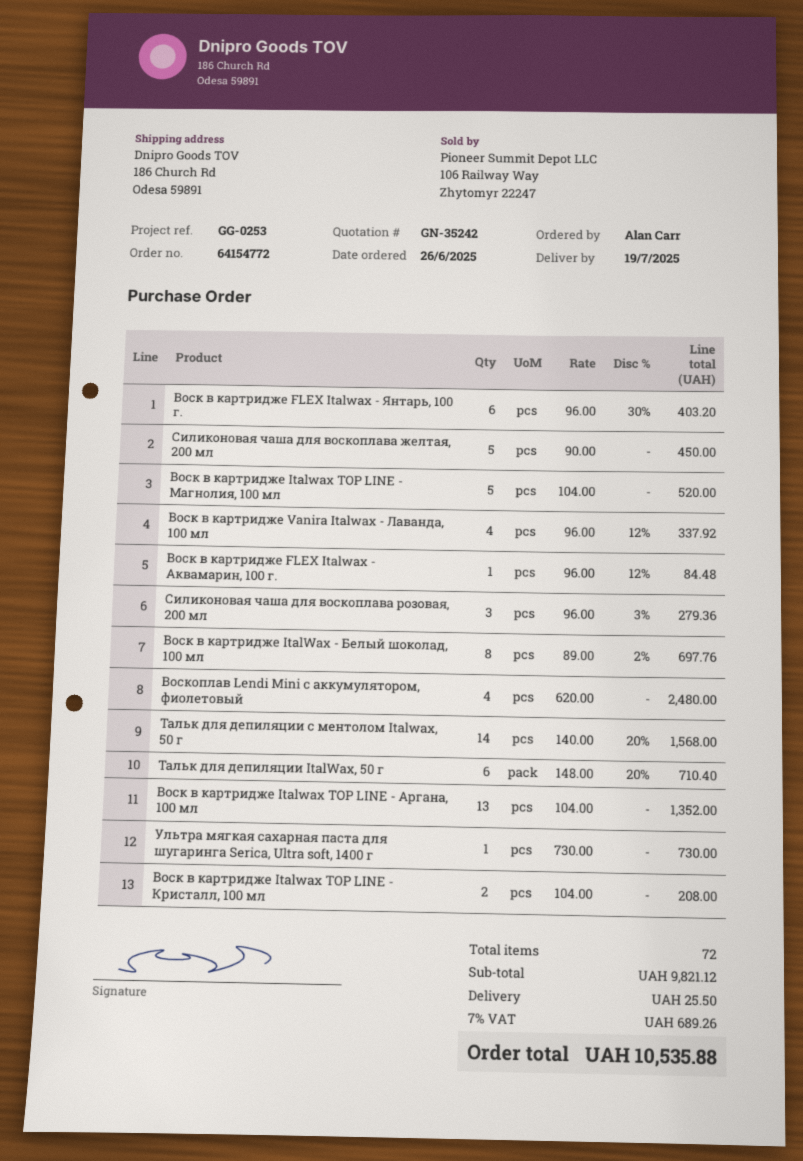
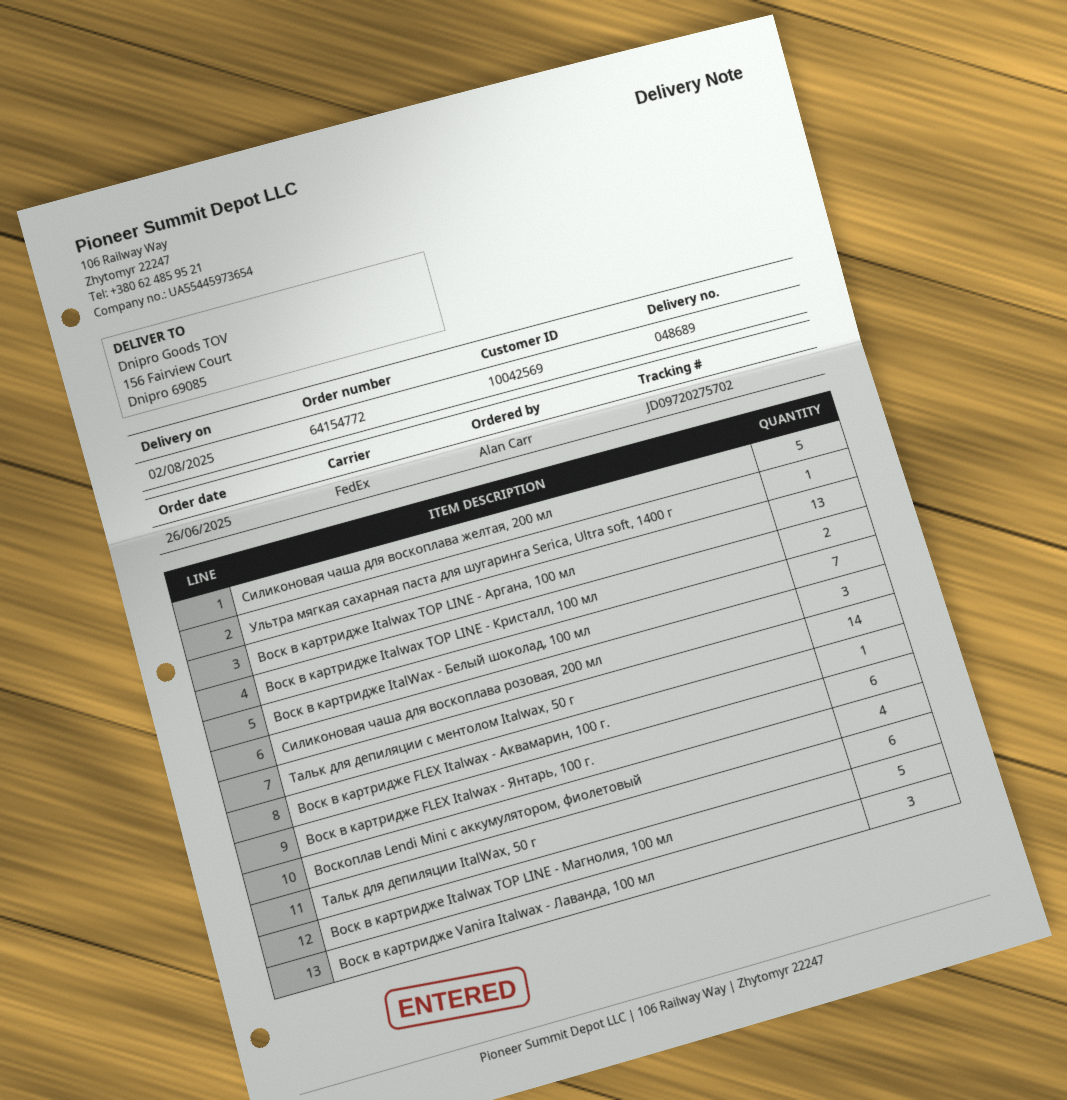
delivery date: 2025-07-19 -> 2025-08-02
ship to: 186 Church Rd, Odesa 59891 -> 156 Fairview Court, Dnipro 69085
Воск в картридже Vanira Italwax - Лаванда, 100 мл: 4 -> 3
Воск в картридже ItalWax - Белый шоколад, 100 мл: 8 -> 7

